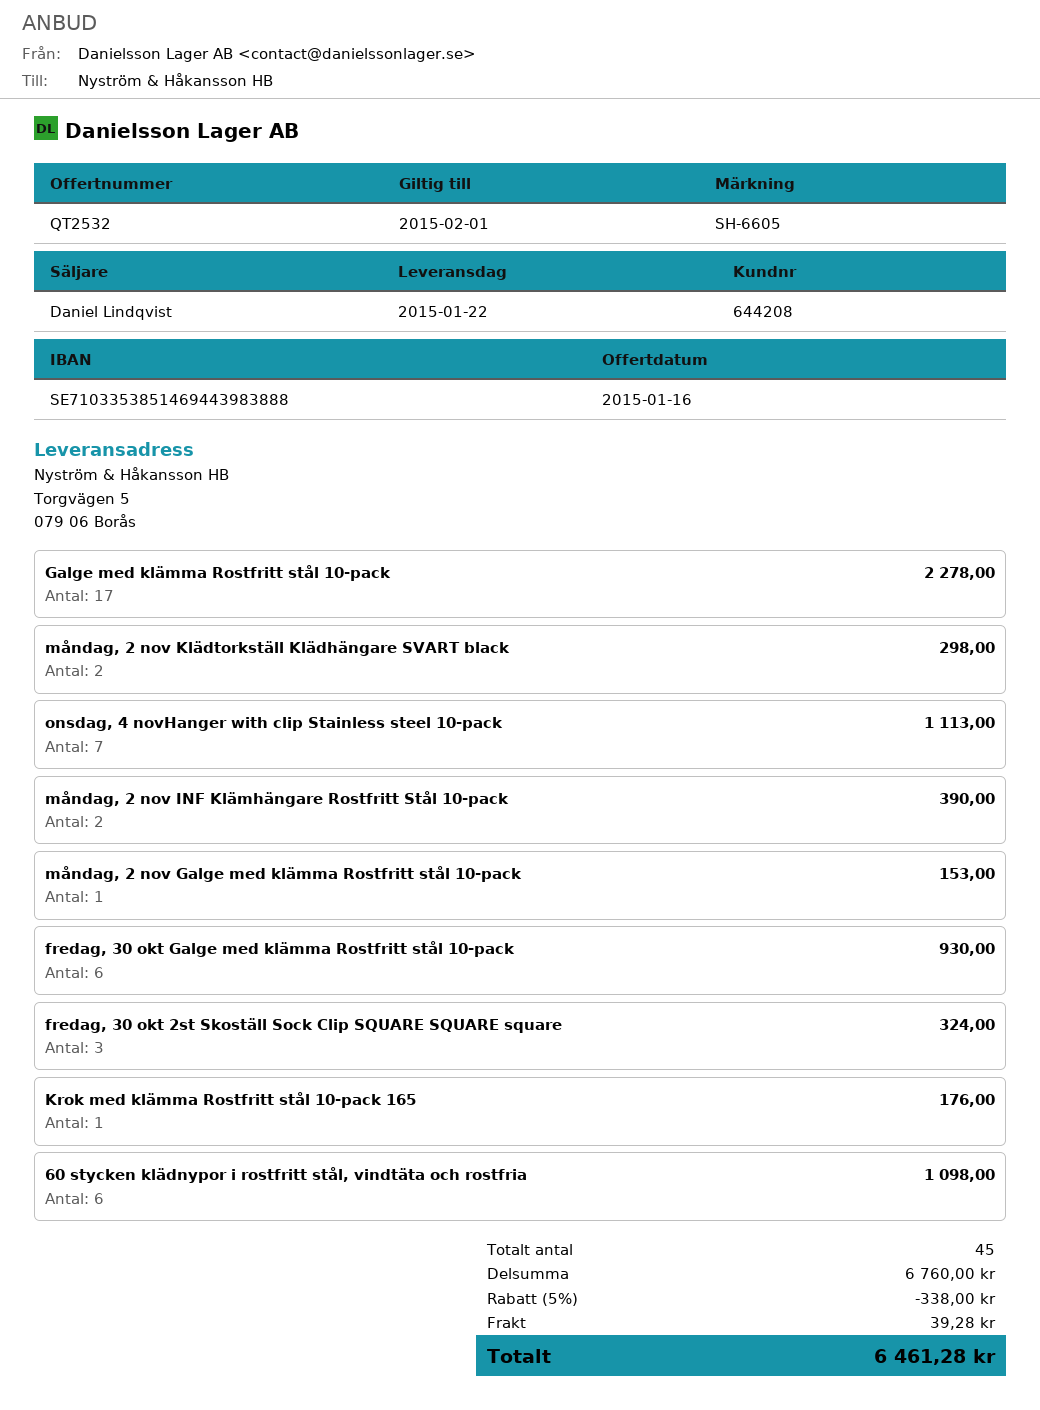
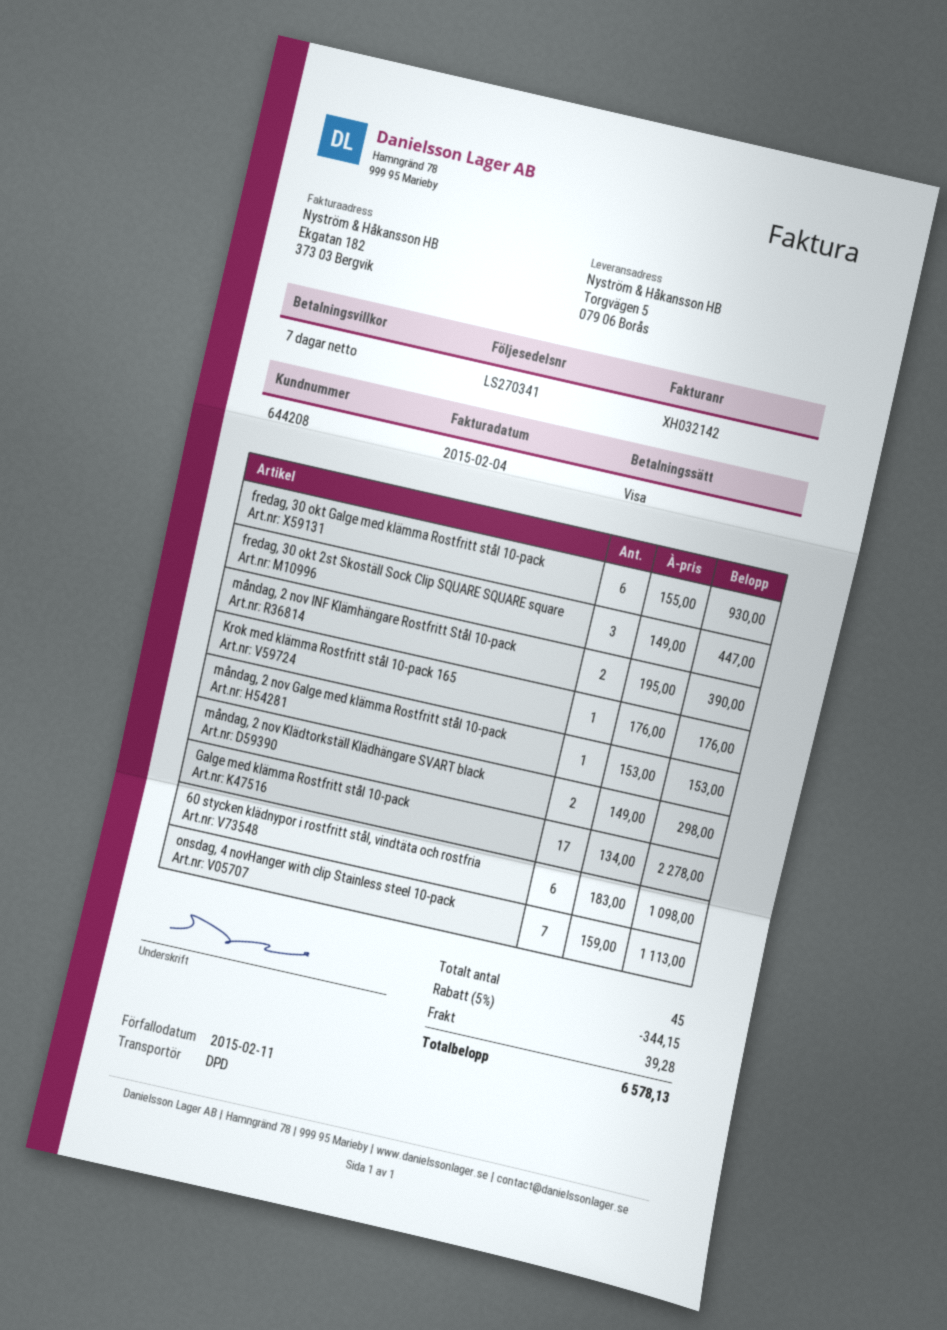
fredag, 30 okt 2st Skoställ Sock Clip SQUARE SQUARE square: 3 for 324.00 -> 3 for 447.00
discount: 5% = 338.00 -> 5% = 344.15
total: 6461.28 -> 6578.13

